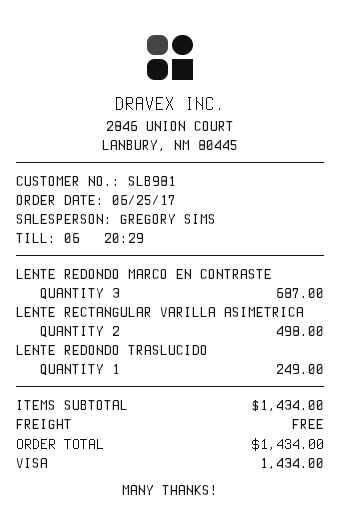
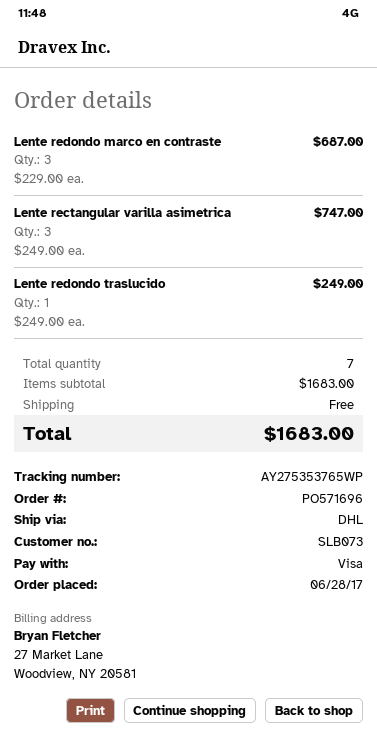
order date: 2017-06-25 -> 2017-06-28
customer number: SLB981 -> SLB073
LENTE RECTANGULAR VARILLA ASIMETRICA: 2 for 498.00 -> 3 for 747.00
subtotal: 1434.00 -> 1683.00
total: 1434.00 -> 1683.00

